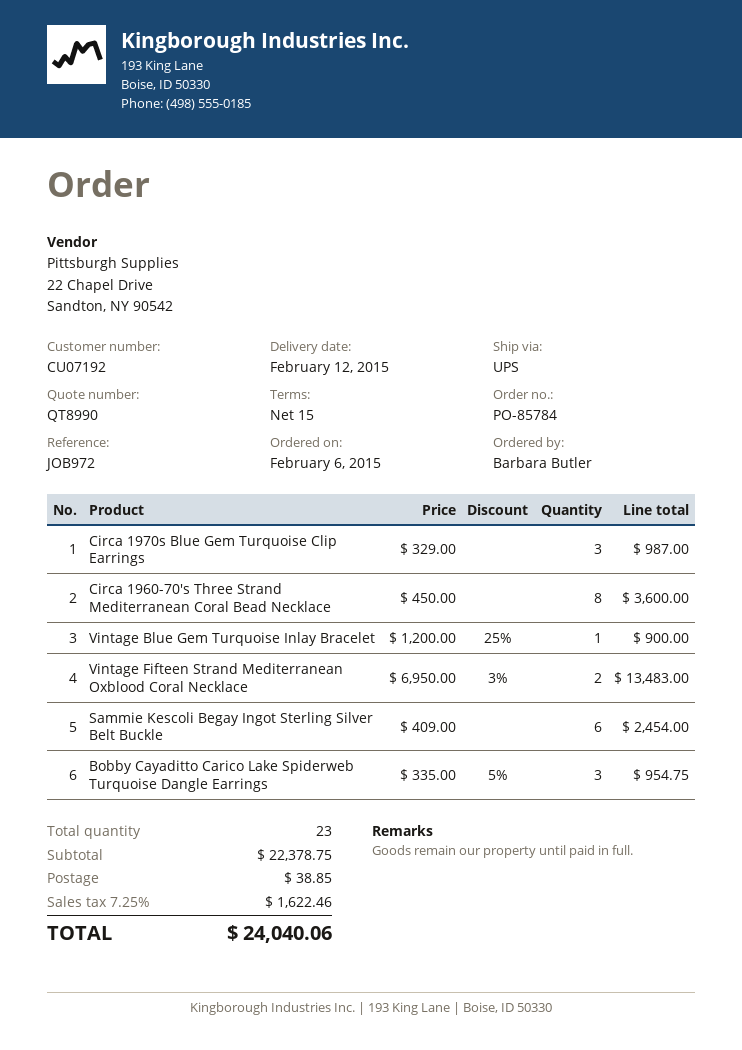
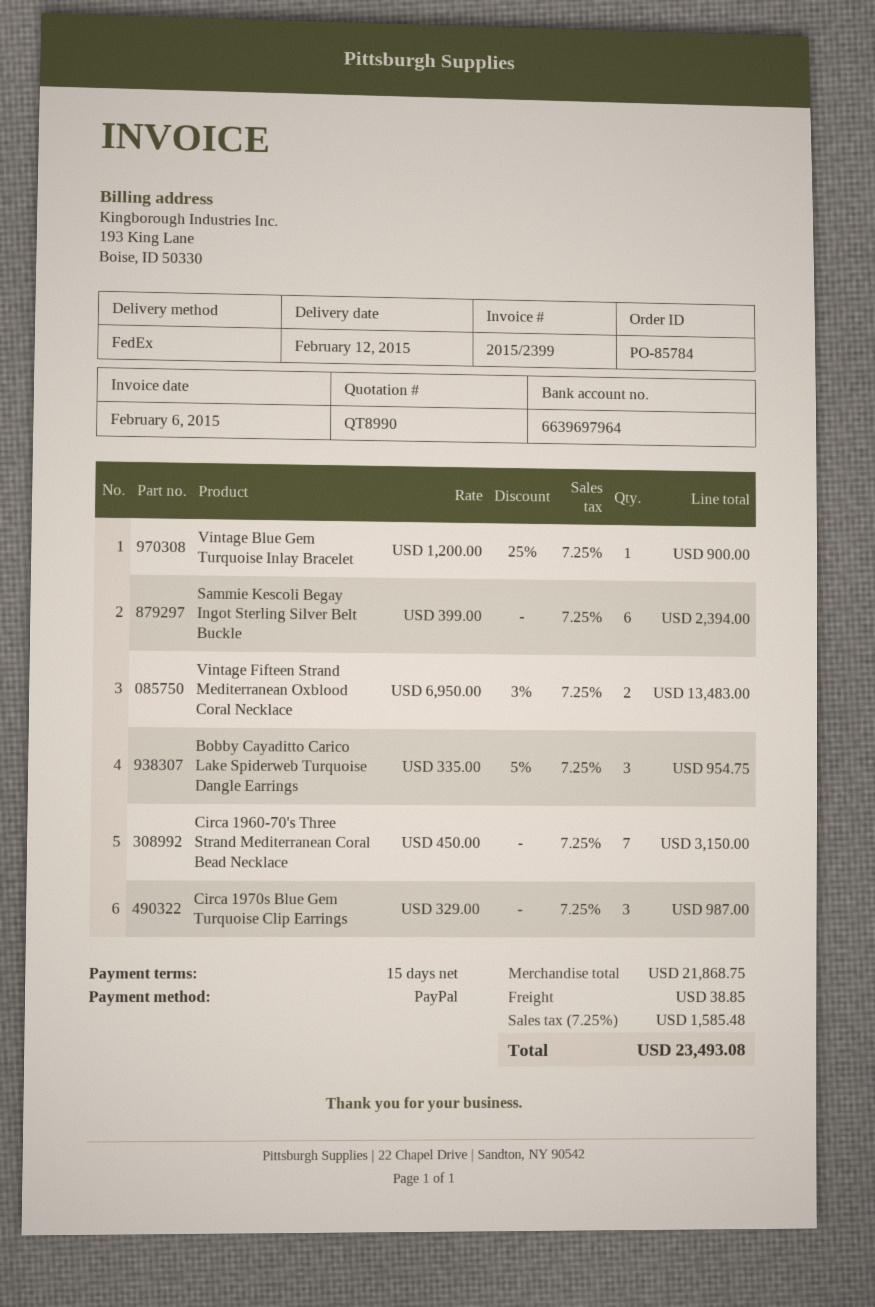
shipping method: UPS -> FedEx
Circa 1960-70's Three Strand Mediterranean Coral Bead Necklace: 8 x 450.00 = 3600.00 -> 7 x 450.00 = 3150.00
Sammie Kescoli Begay Ingot Sterling Silver Belt Buckle: 6 x 409.00 = 2454.00 -> 6 x 399.00 = 2394.00
subtotal: 22378.75 -> 21868.75
tax: 7.25% = 1622.46 -> 7.25% = 1585.48
total: 24040.06 -> 23493.08

